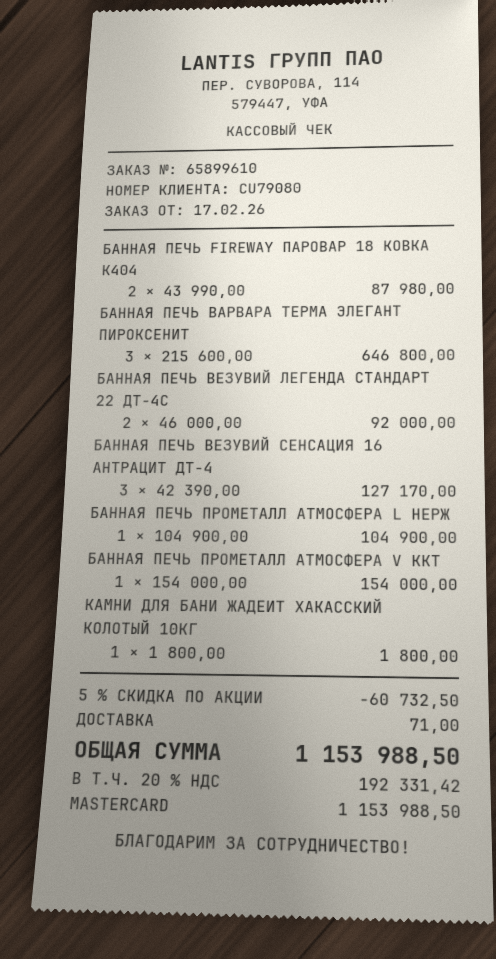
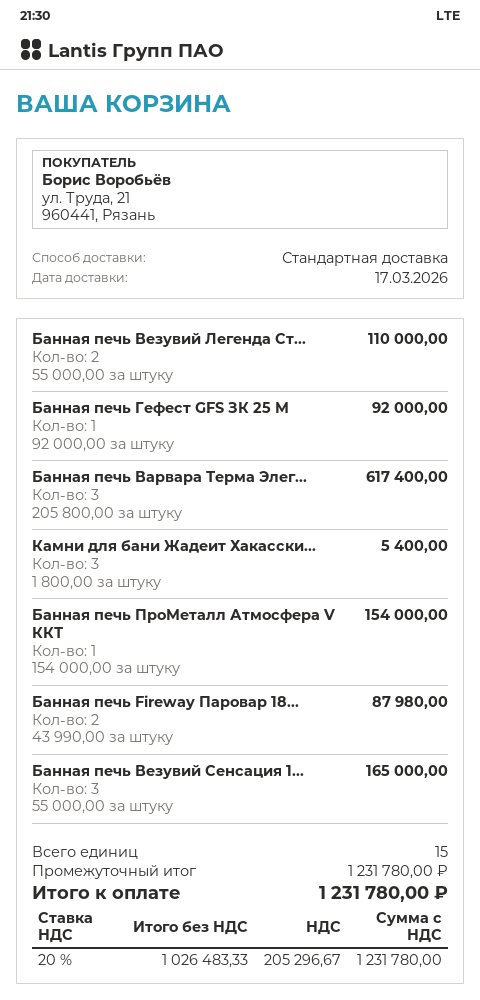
БАННАЯ ПЕЧЬ ВАРВАРА ТЕРМА ЭЛЕГАНТ ПИРОКСЕНИТ: 3 x 215600.00 = 646800.00 -> 3 x 205800.00 = 617400.00
БАННАЯ ПЕЧЬ ВЕЗУВИЙ ЛЕГЕНДА СТАНДАРТ 22 ДТ-4С: 2 x 46000.00 = 92000.00 -> 2 x 55000.00 = 110000.00
БАННАЯ ПЕЧЬ ВЕЗУВИЙ СЕНСАЦИЯ 16 АНТРАЦИТ ДТ-4: 3 x 42390.00 = 127170.00 -> 3 x 55000.00 = 165000.00
БАННАЯ ПЕЧЬ ПРОМЕТАЛЛ АТМОСФЕРА L НЕРЖ: 1 x 104900.00 = 104900.00 -> none
КАМНИ ДЛЯ БАНИ ЖАДЕИТ ХАКАССКИЙ КОЛОТЫЙ 10КГ: 1 x 1800.00 = 1800.00 -> 3 x 1800.00 = 5400.00
Банная печь Гефест GFS ЗК 25 М: none -> 1 x 92000.00 = 92000.00
discount: 5% = 60732.50 -> none
shipping: 71.00 -> none
tax: 20% = 192331.42 -> 20% = 205296.67
total: 1153988.50 -> 1231780.00

